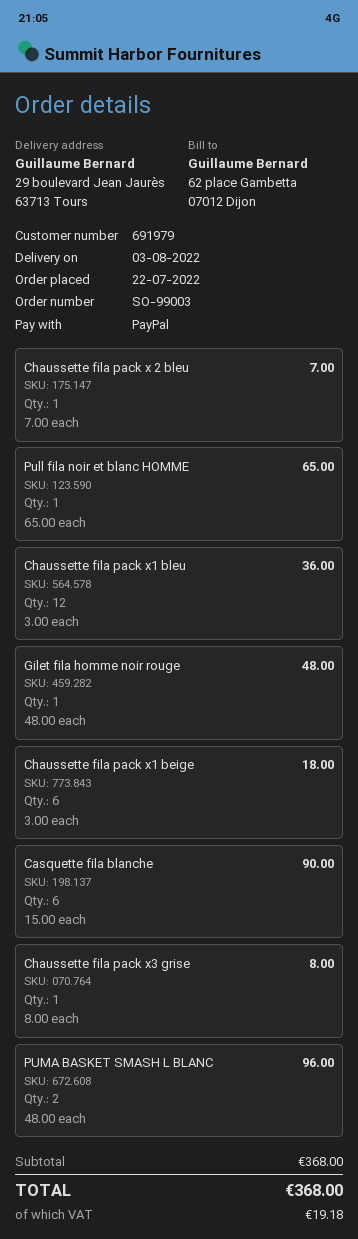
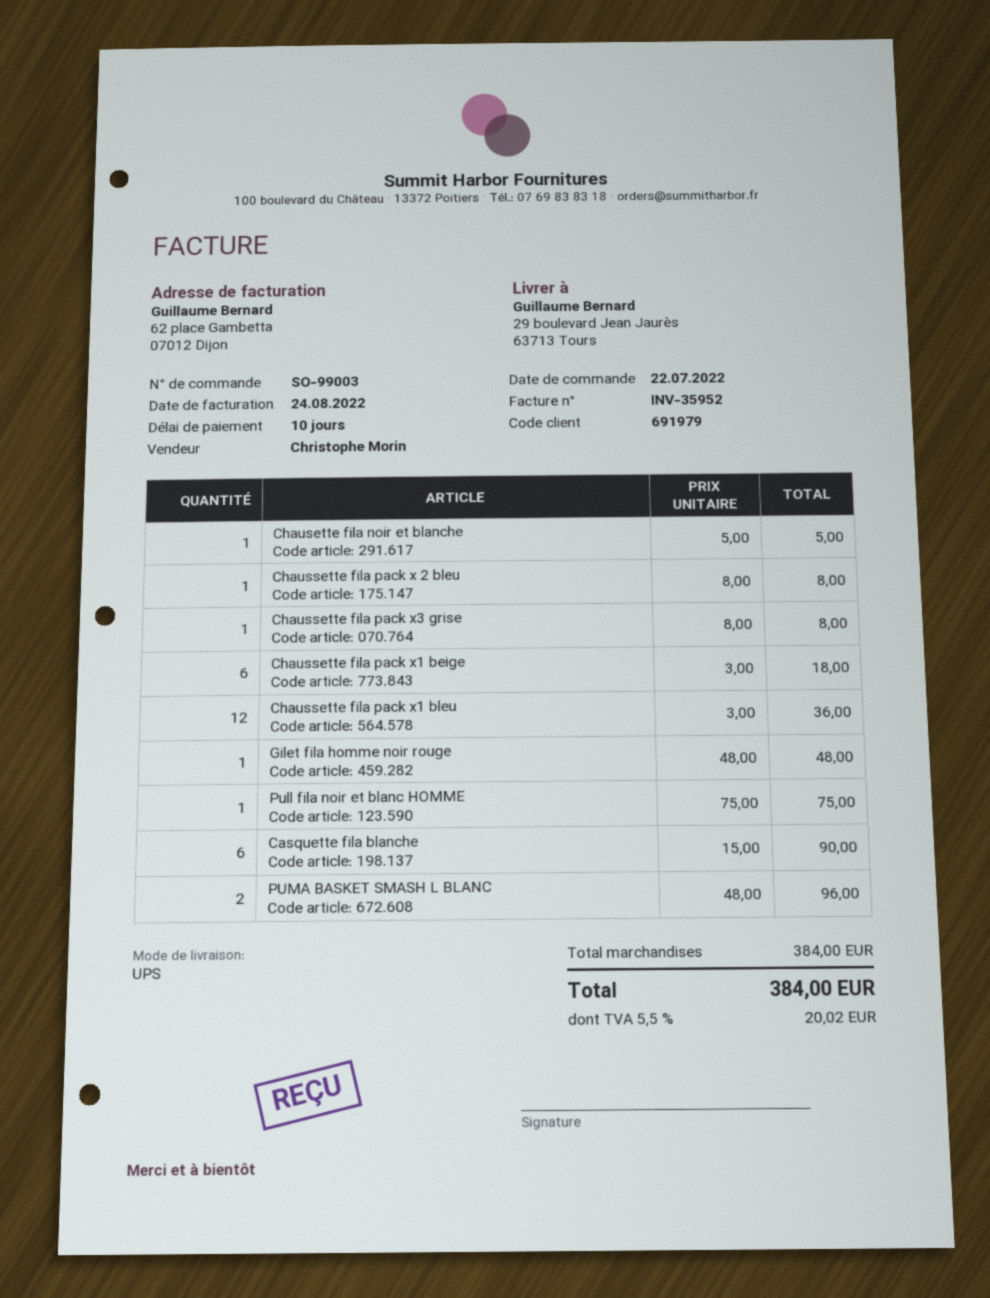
Chaussette fila pack x 2 bleu: 1 x 7.00 = 7.00 -> 1 x 8.00 = 8.00
Pull fila noir et blanc HOMME: 1 x 65.00 = 65.00 -> 1 x 75.00 = 75.00
Chausette fila noir et blanche: none -> 1 x 5.00 = 5.00
subtotal: 368.00 -> 384.00
tax: 19.18 -> 20.02
total: 368.00 -> 384.00

